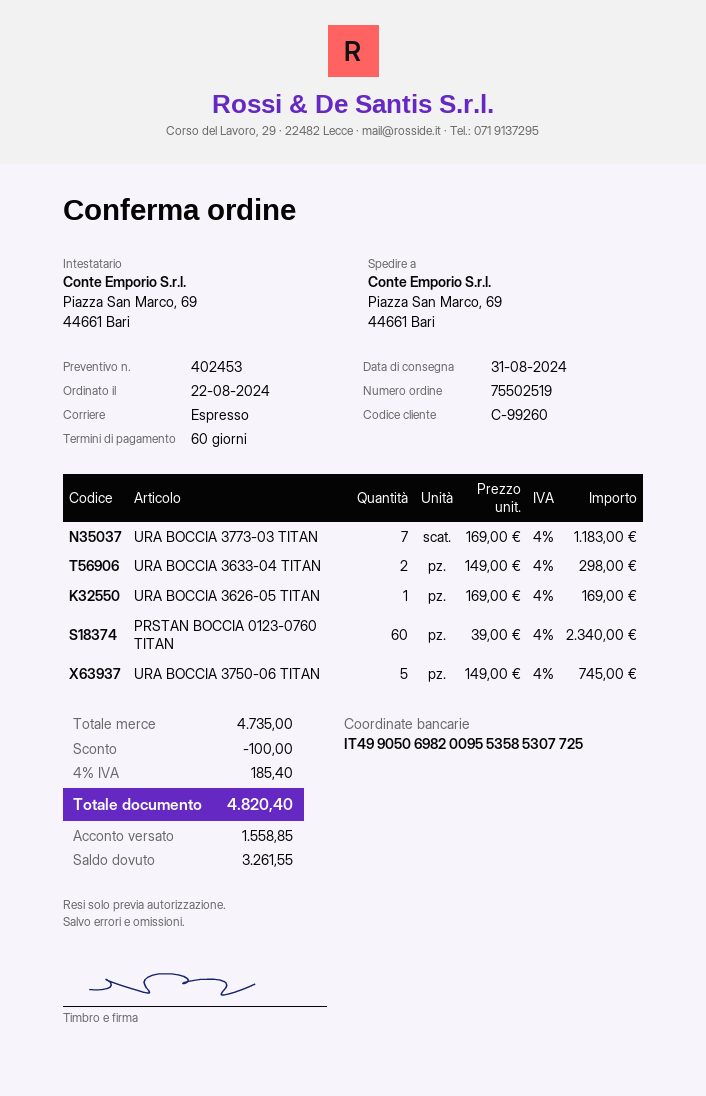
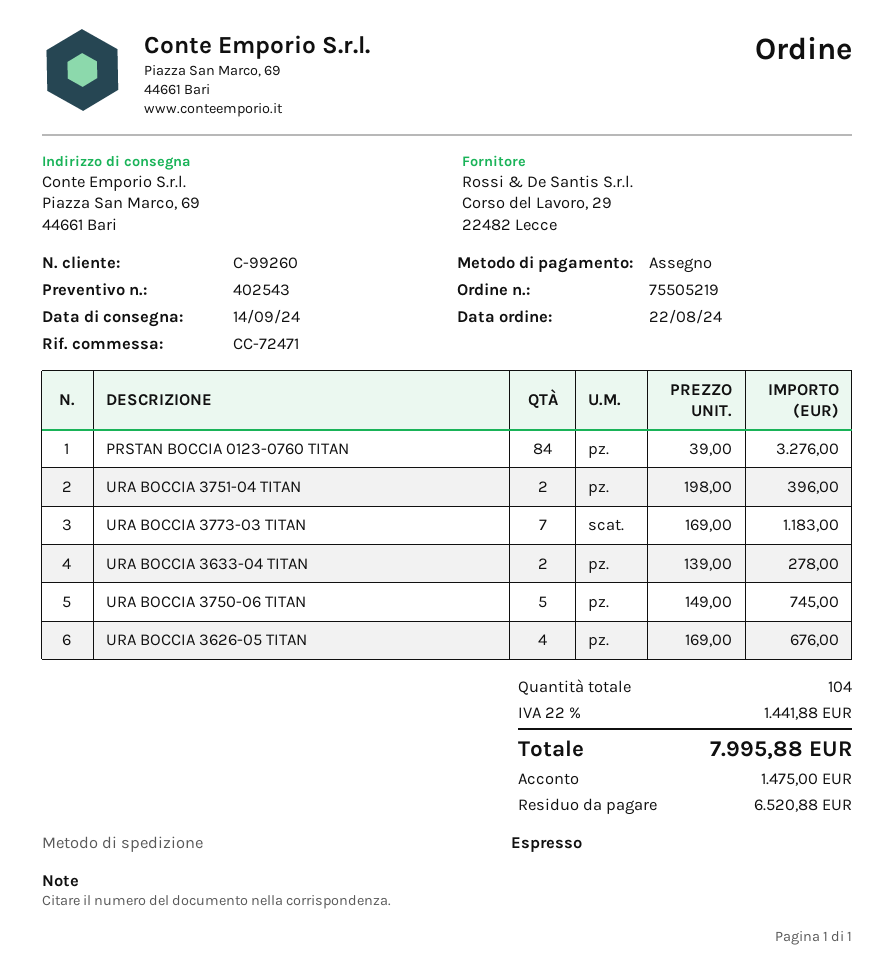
quote number: 402453 -> 402543
order number: 75502519 -> 75505219
delivery date: 2024-08-31 -> 2024-09-14
URA BOCCIA 3633-04 TITAN: 2 x 149.00 = 298.00 -> 2 x 139.00 = 278.00
URA BOCCIA 3626-05 TITAN: 1 x 169.00 = 169.00 -> 4 x 169.00 = 676.00
PRSTAN BOCCIA 0123-0760 TITAN: 60 x 39.00 = 2340.00 -> 84 x 39.00 = 3276.00
URA BOCCIA 3751-04 TITAN: none -> 2 x 198.00 = 396.00
discount: 100.00 -> none
tax: 4% = 185.40 -> 22% = 1441.88
total: 4820.40 -> 7995.88
deposit: 1558.85 -> 1475.00
balance: 3261.55 -> 6520.88

